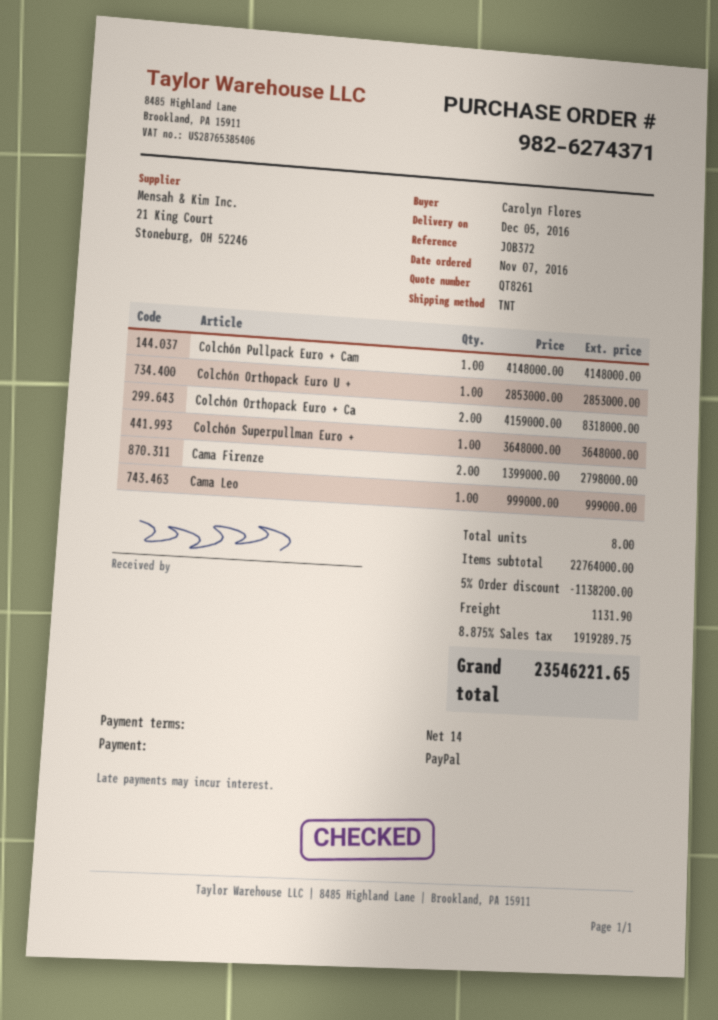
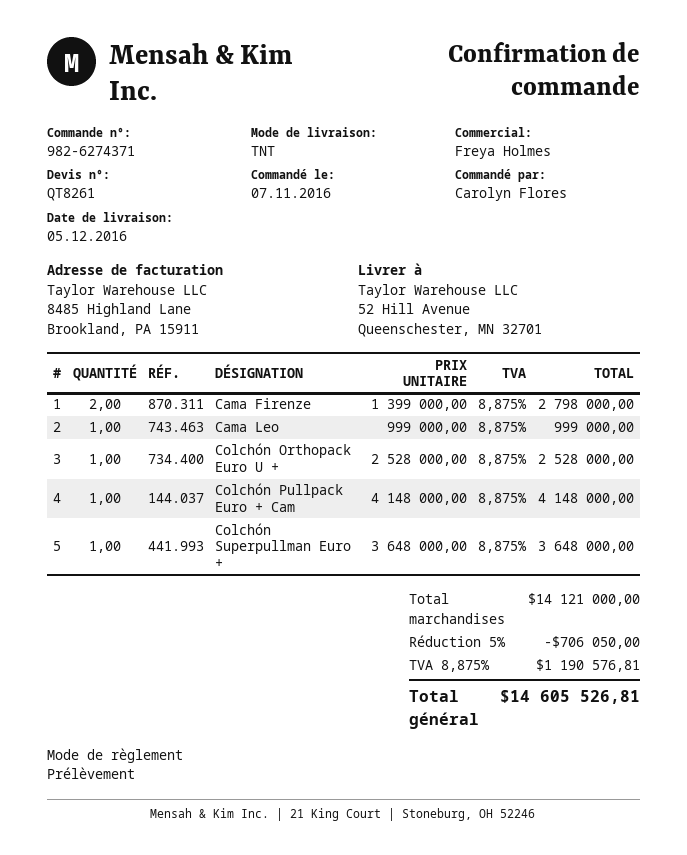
payment method: PayPal -> direct debit
Colchón Orthopack Euro U +: 1 x 2853000.00 = 2853000.00 -> 1 x 2528000.00 = 2528000.00
Colchón Orthopack Euro + Ca: 2 x 4159000.00 = 8318000.00 -> none
subtotal: 22764000.00 -> 14121000.00
discount: 5% = 1138200.00 -> 5% = 706050.00
shipping: 1131.90 -> none
tax: 8.875% = 1919289.75 -> 8.875% = 1190576.81
total: 23546221.65 -> 14605526.81

